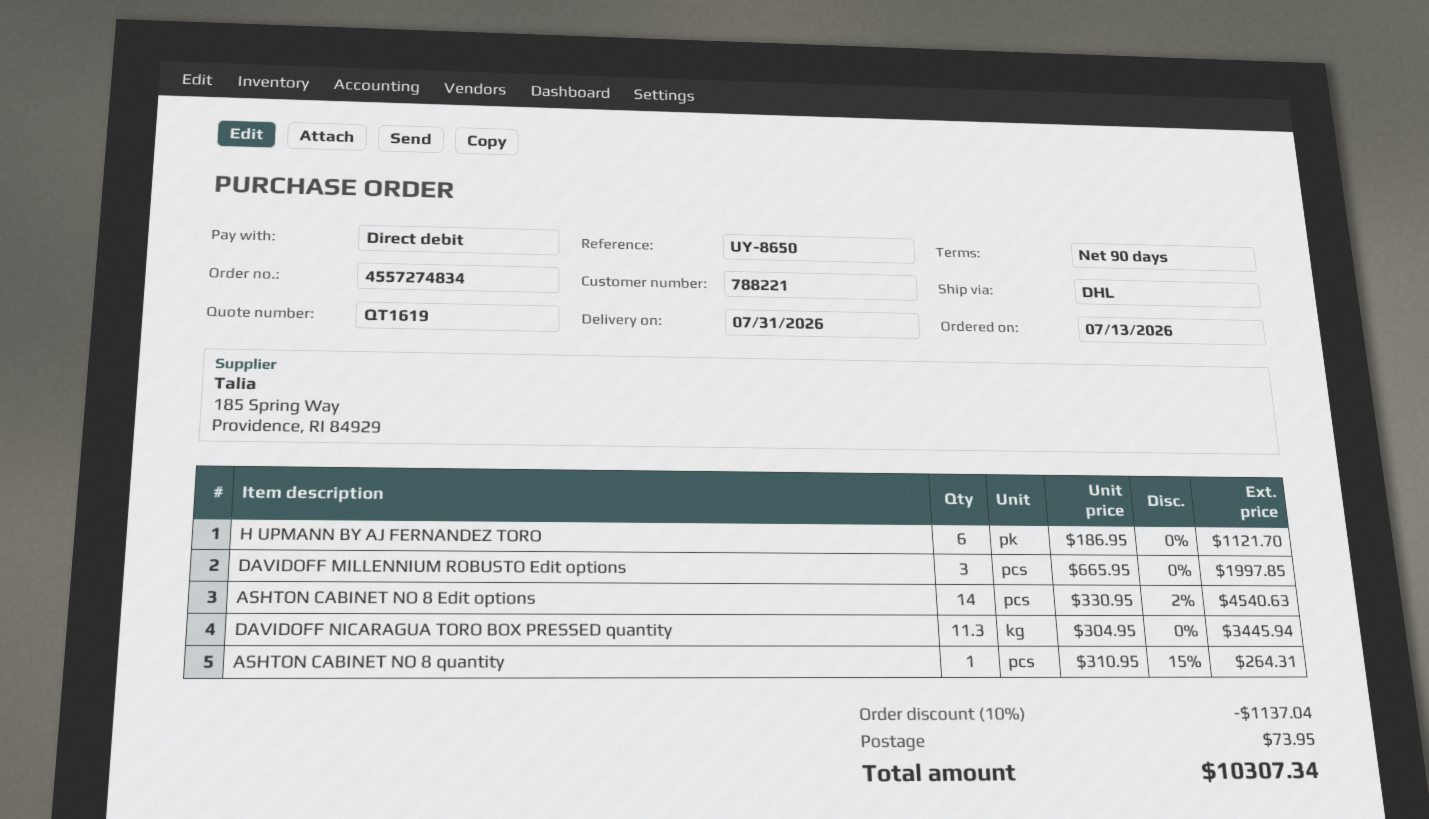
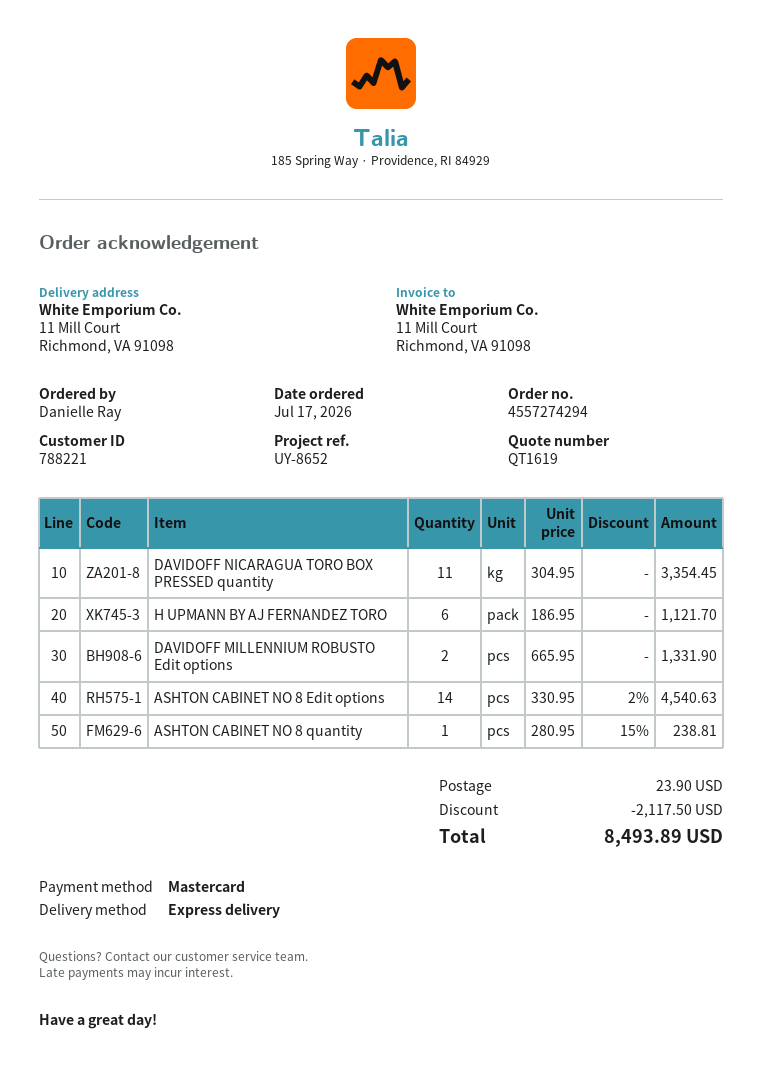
order number: 4557274834 -> 4557274294
order date: 2026-07-13 -> 2026-07-17
reference: UY-8650 -> UY-8652
payment method: direct debit -> Mastercard
shipping method: DHL -> express
DAVIDOFF MILLENNIUM ROBUSTO Edit options: 3 x 665.95 = 1997.85 -> 2 x 665.95 = 1331.90
DAVIDOFF NICARAGUA TORO BOX PRESSED quantity: 11.3 x 304.95 = 3445.94 -> 11 x 304.95 = 3354.45
ASHTON CABINET NO 8 quantity: 1 x 310.95 - 15% = 264.31 -> 1 x 280.95 - 15% = 238.81
discount: 1137.04 -> 2117.50
shipping: 73.95 -> 23.90
total: 10307.34 -> 8493.89

